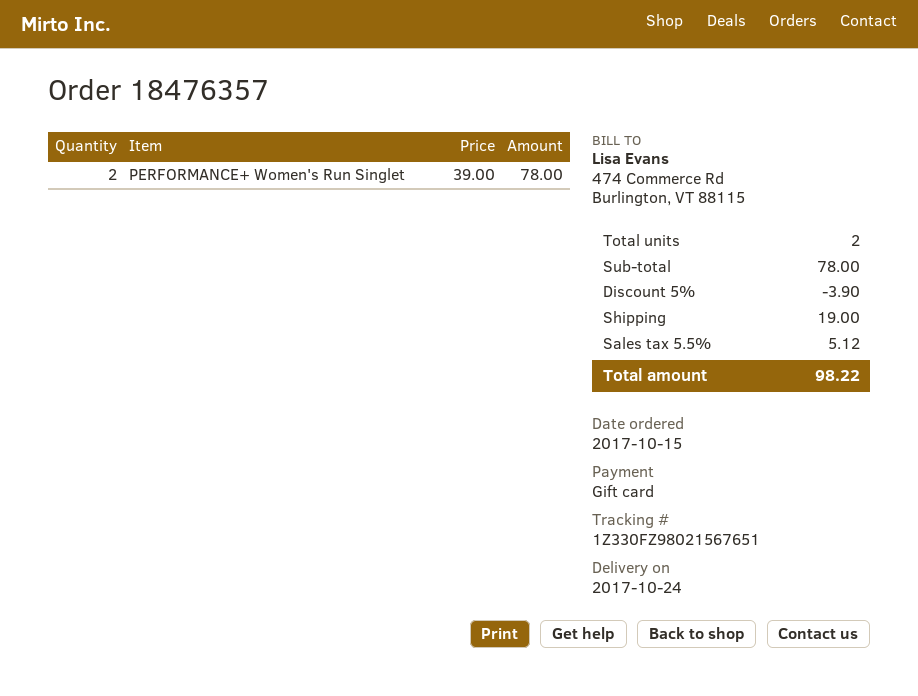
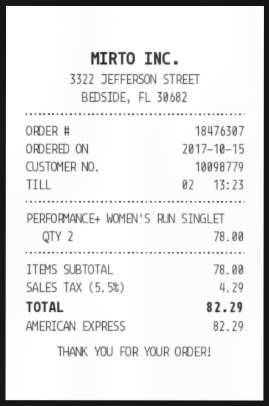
order number: 18476357 -> 18476307
payment method: gift card -> American Express
discount: 5% = 3.90 -> none
shipping: 19.00 -> none
tax: 5.5% = 5.12 -> 5.5% = 4.29
total: 98.22 -> 82.29

